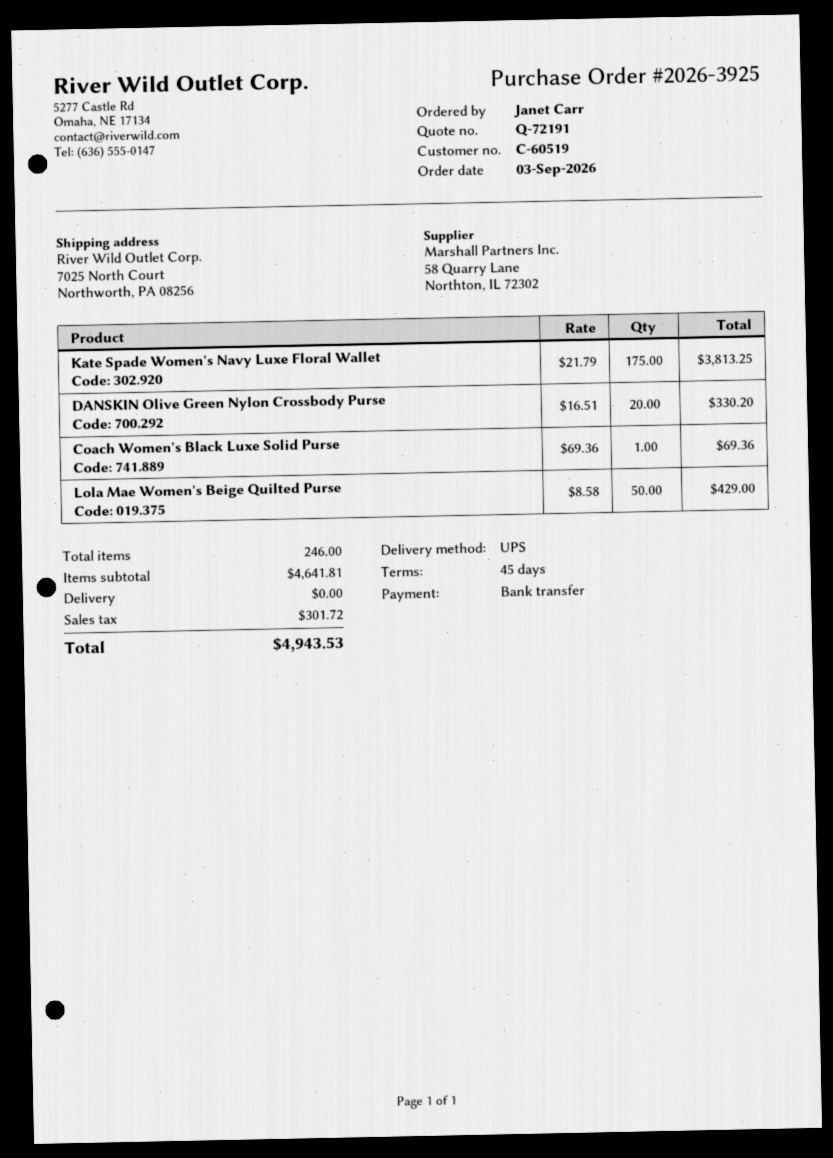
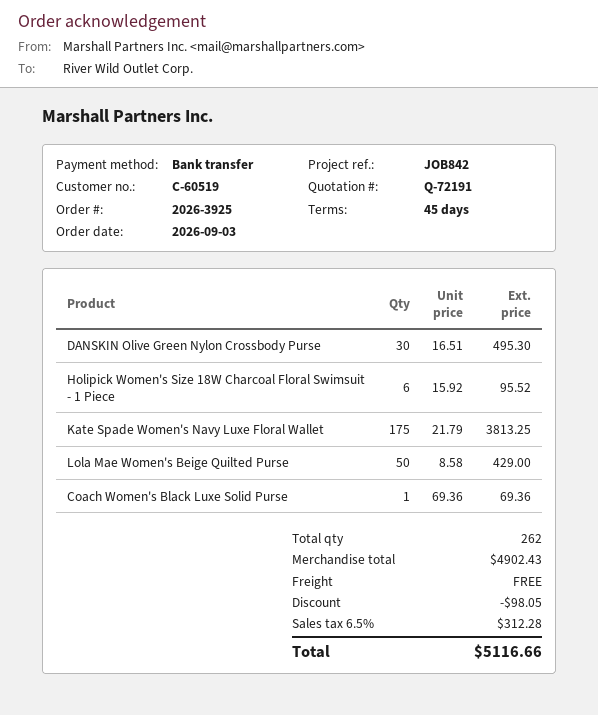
DANSKIN Olive Green Nylon Crossbody Purse: 20 x 16.51 = 330.20 -> 30 x 16.51 = 495.30
Holipick Women's Size 18W Charcoal Floral Swimsuit - 1 Piece: none -> 6 x 15.92 = 95.52
total quantity: 246 -> 262
subtotal: 4641.81 -> 4902.43
discount: none -> 98.05
tax: 301.72 -> 312.28
total: 4943.53 -> 5116.66

